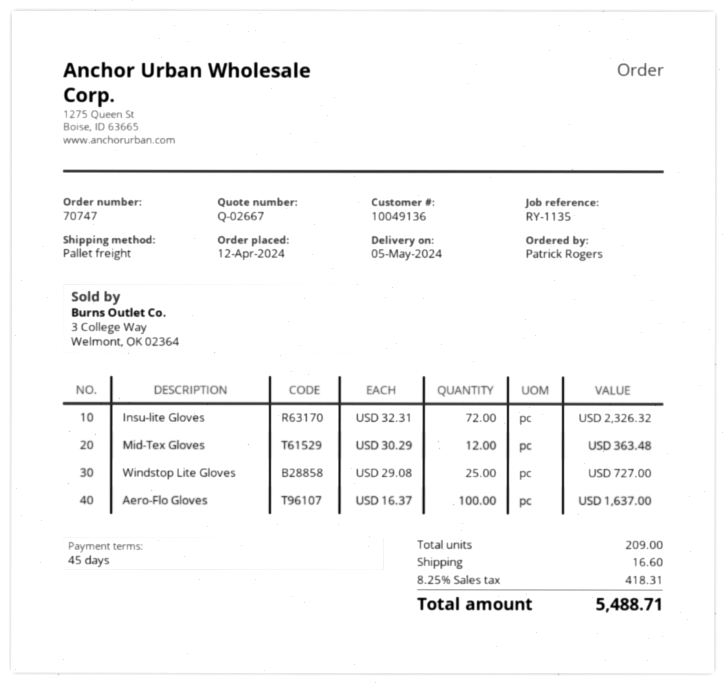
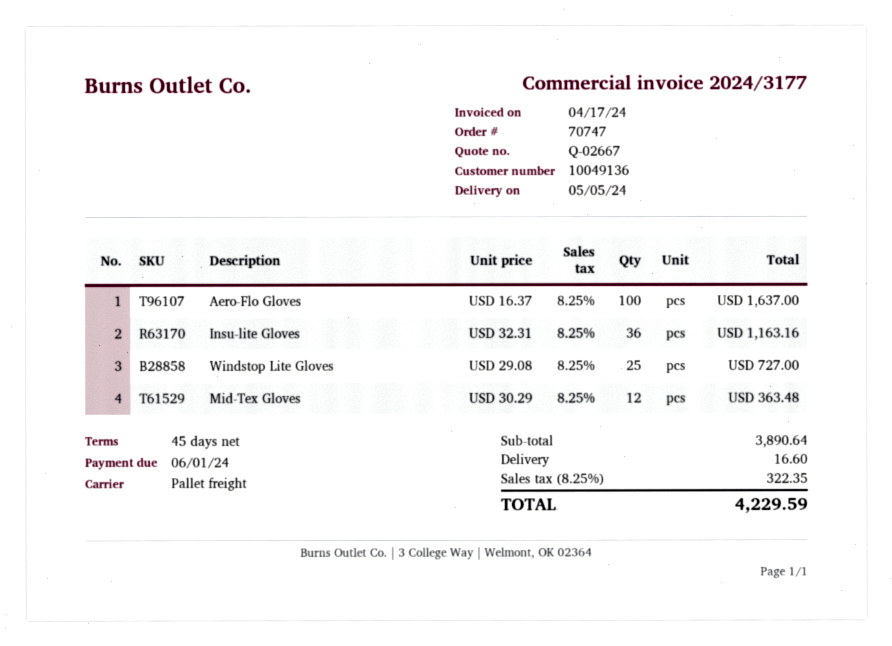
Insu-lite Gloves: 72 x 32.31 = 2326.32 -> 36 x 32.31 = 1163.16
tax: 8.25% = 418.31 -> 8.25% = 322.35
total: 5488.71 -> 4229.59

